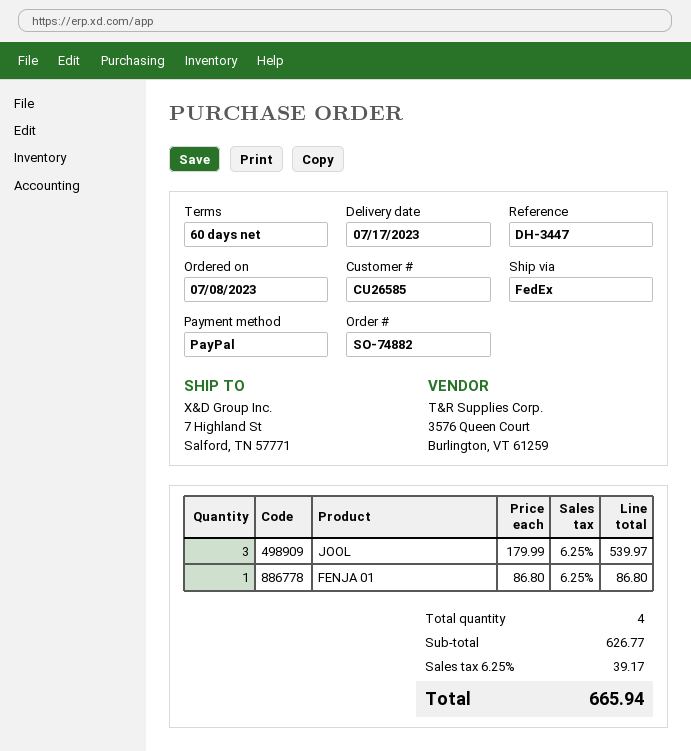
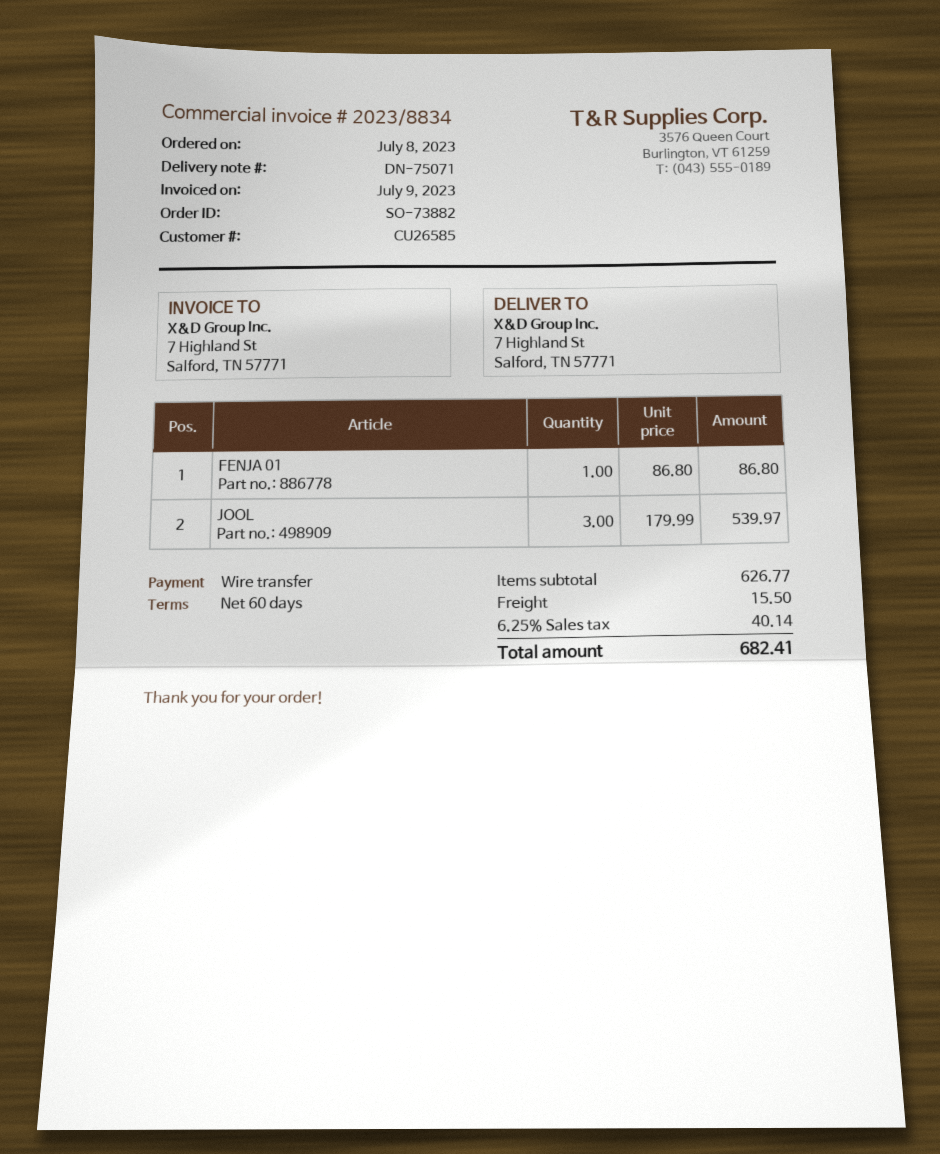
order number: SO-74882 -> SO-73882
payment method: PayPal -> bank transfer
shipping: none -> 15.50
tax: 6.25% = 39.17 -> 6.25% = 40.14
total: 665.94 -> 682.41

